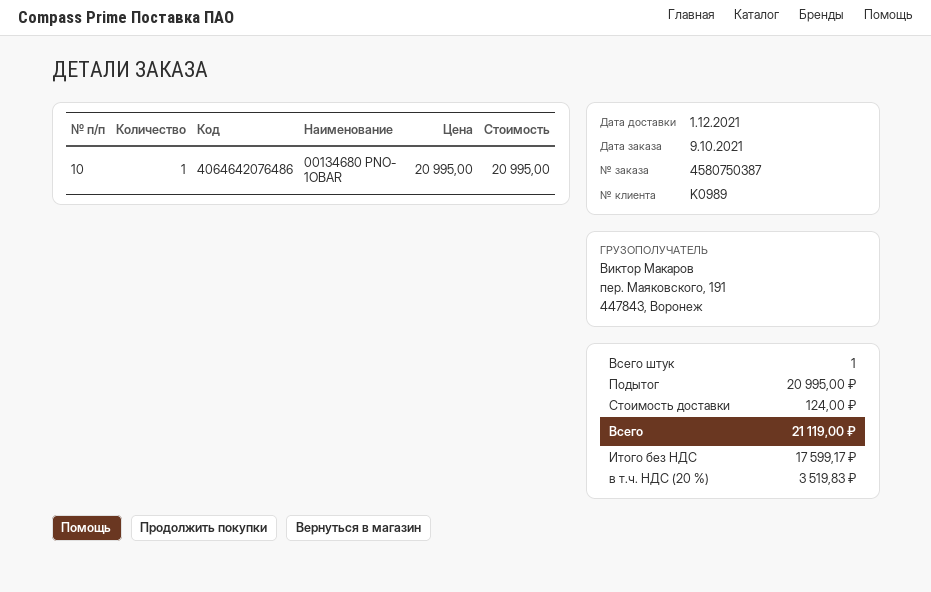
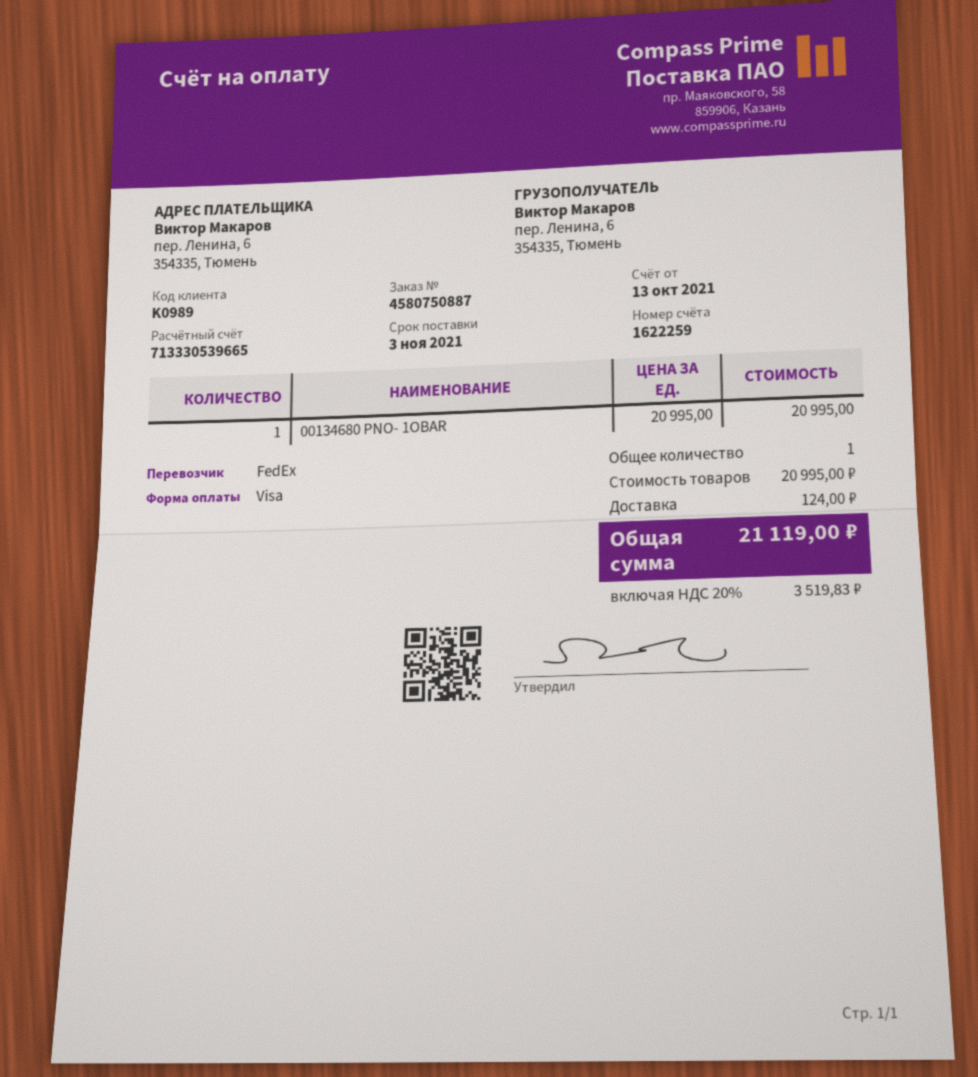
order number: 4580750387 -> 4580750887
delivery date: 2021-12-01 -> 2021-11-03
ship to: пер. Маяковского, 191, 447843, Воронеж -> пер. Ленина, 6, 354335, Тюмень

